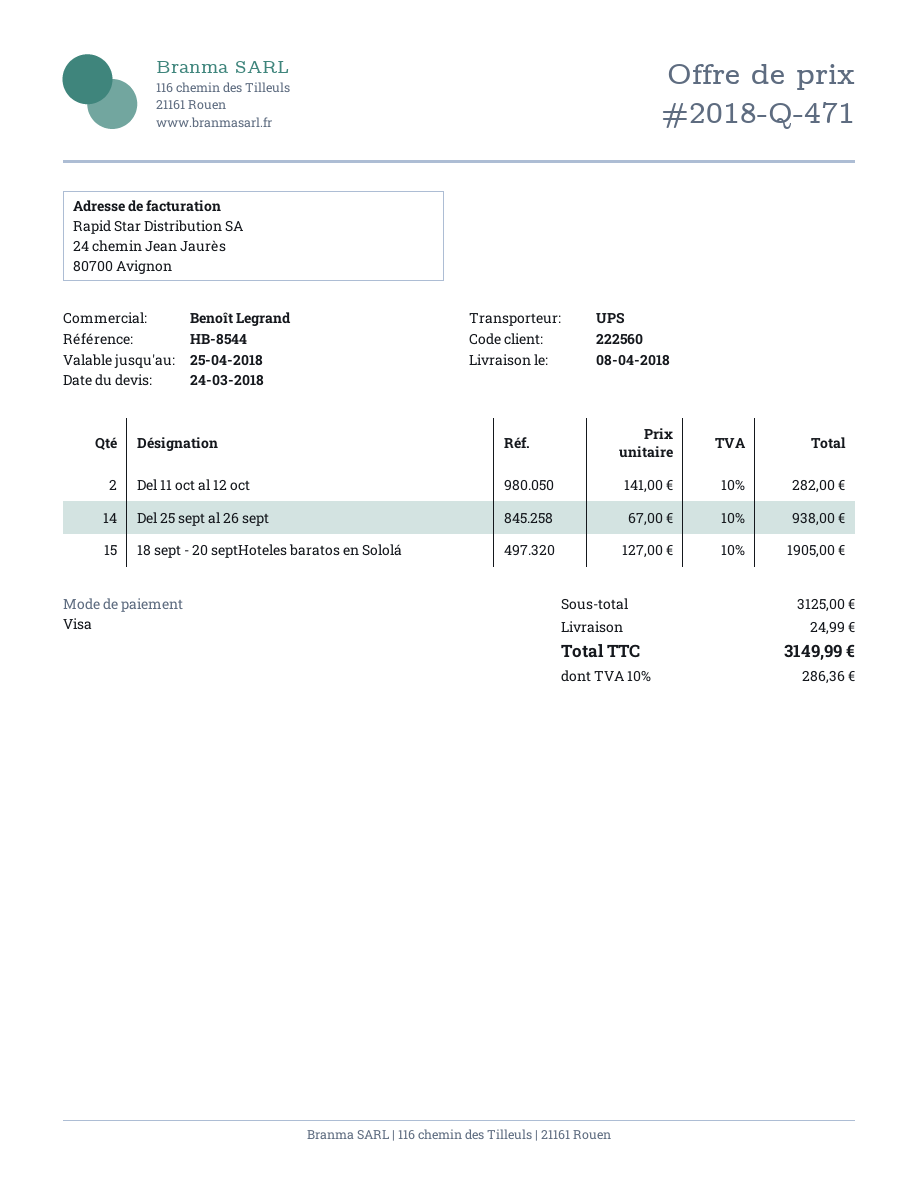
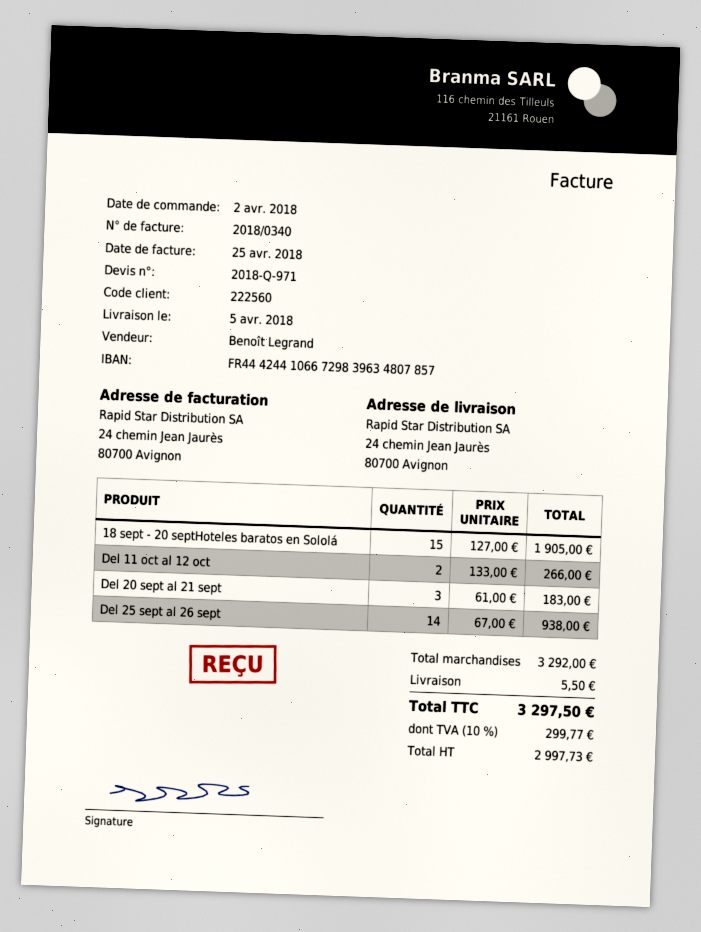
quote number: 2018-Q-471 -> 2018-Q-971
delivery date: 2018-04-08 -> 2018-04-05
Del 11 oct al 12 oct: 2 x 141.00 = 282.00 -> 2 x 133.00 = 266.00
Del 20 sept al 21 sept: none -> 3 x 61.00 = 183.00
subtotal: 3125.00 -> 3292.00
shipping: 24.99 -> 5.50
tax: 10% = 286.36 -> 10% = 299.77
total: 3149.99 -> 3297.50

